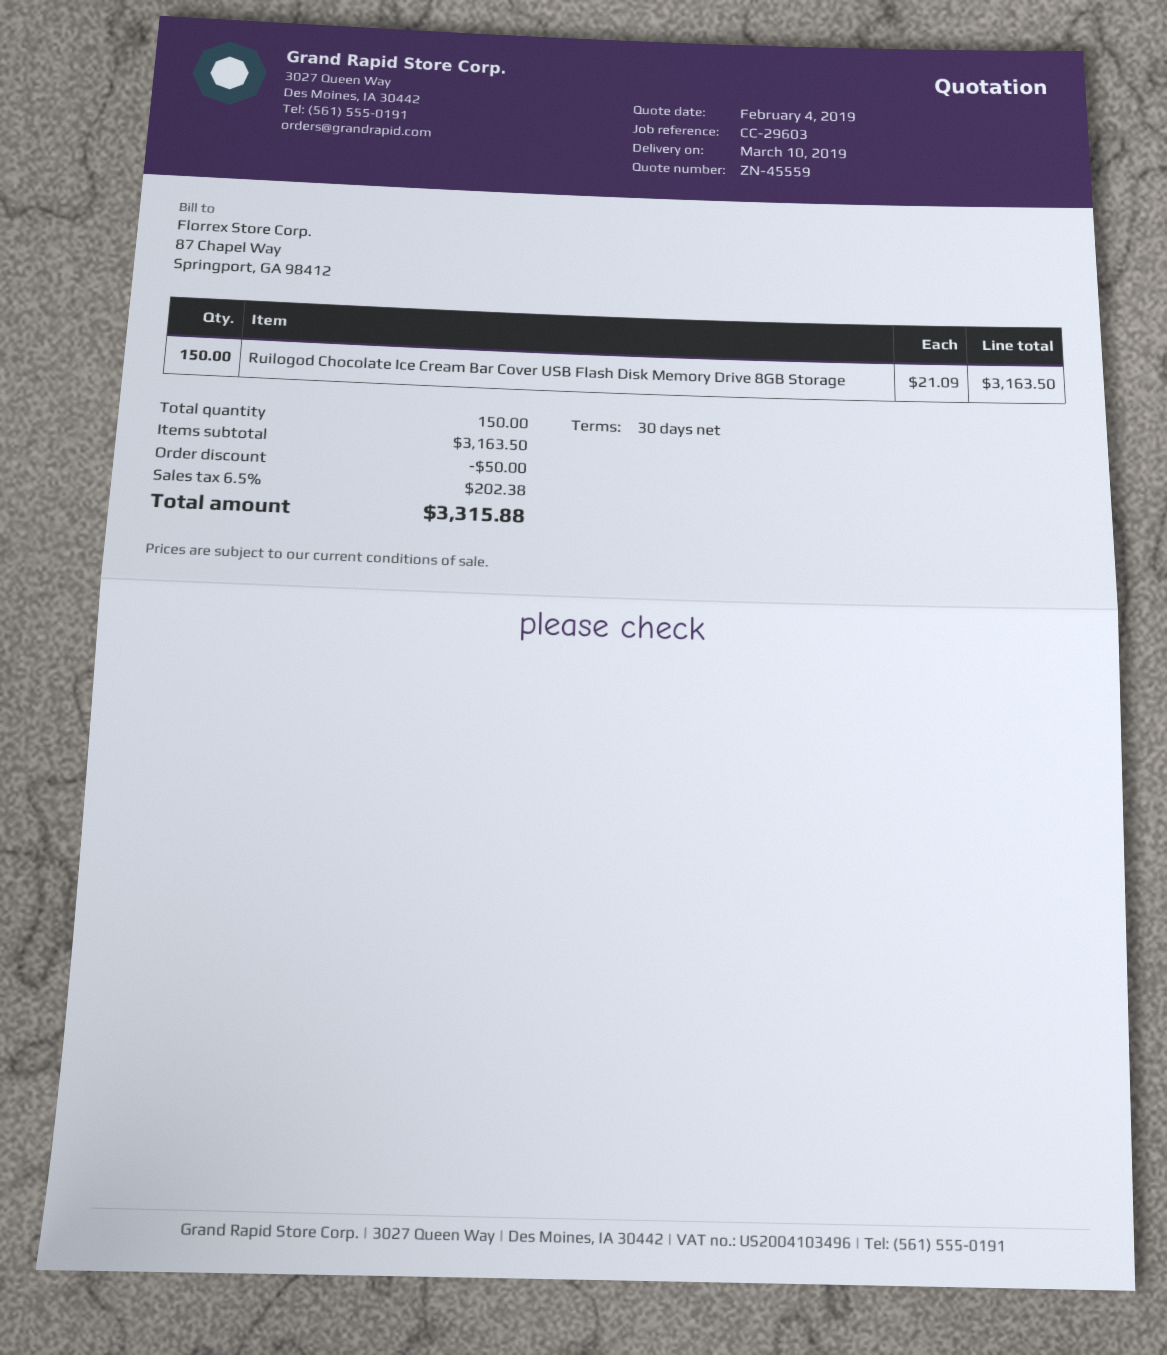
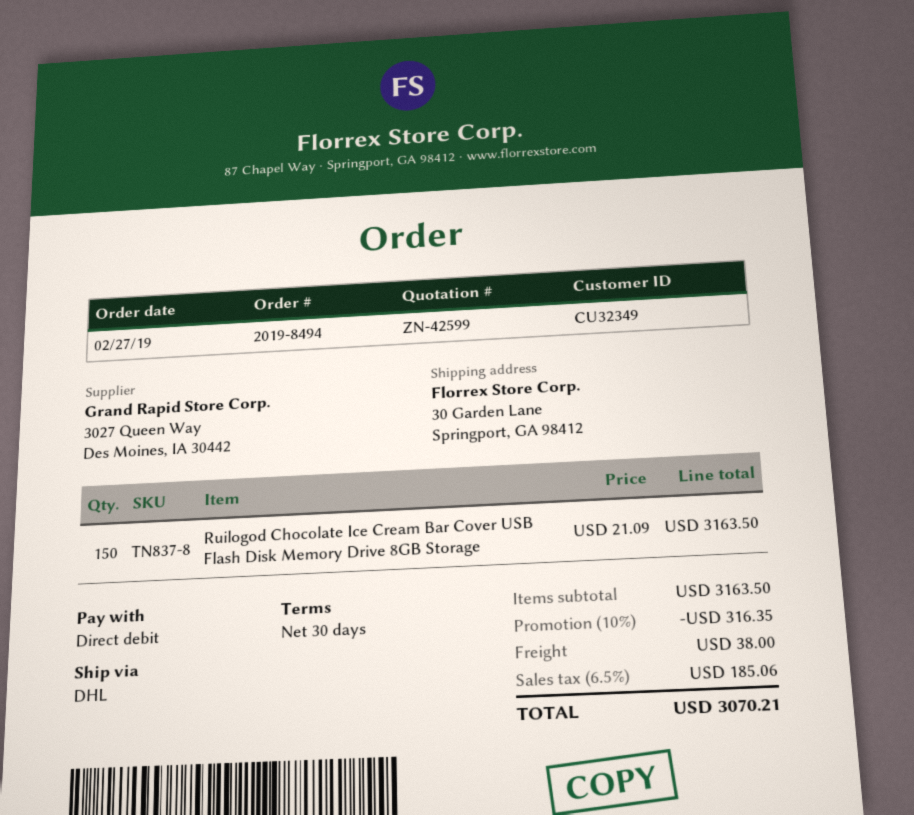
quote number: ZN-45559 -> ZN-42599
discount: 50.00 -> 316.35
shipping: none -> 38.00
tax: 6.5% = 202.38 -> 6.5% = 185.06
total: 3315.88 -> 3070.21

